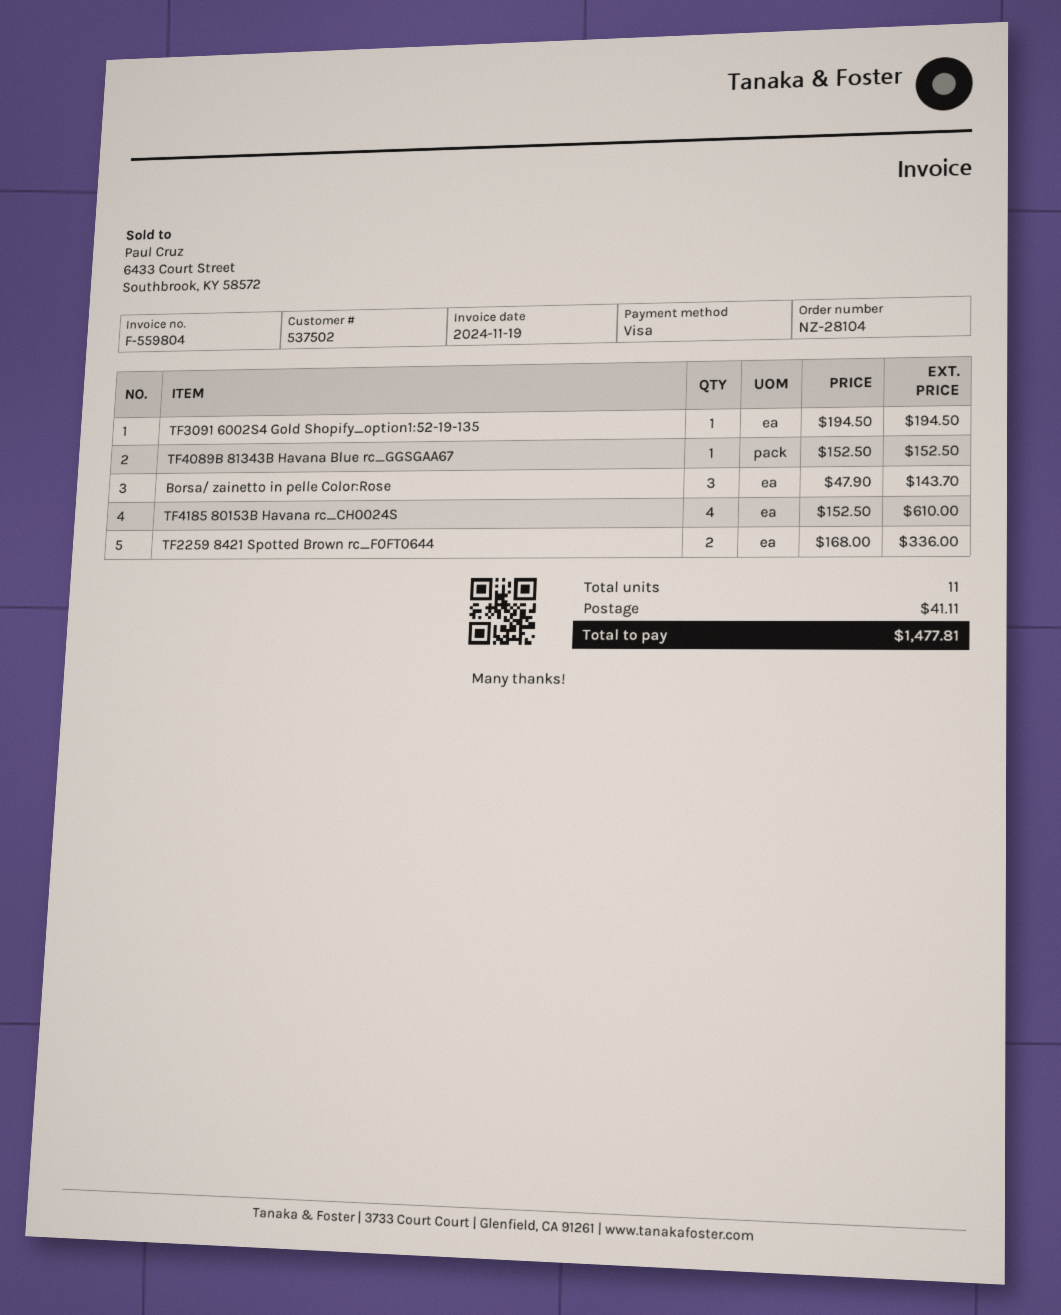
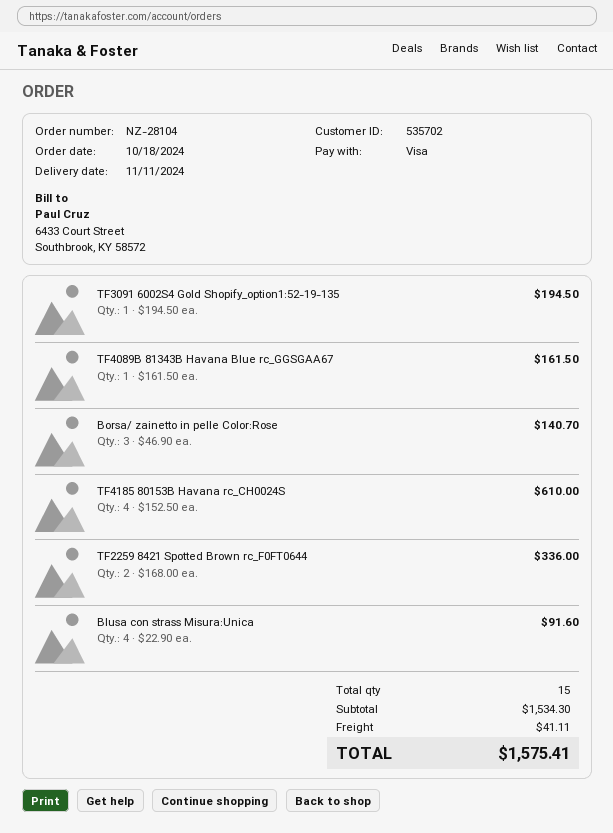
customer number: 537502 -> 535702
TF4089B 81343B Havana Blue rc_GGSGAA67: 1 x 152.50 = 152.50 -> 1 x 161.50 = 161.50
Borsa/ zainetto in pelle Color:Rose: 3 x 47.90 = 143.70 -> 3 x 46.90 = 140.70
Blusa con strass Misura:Unica: none -> 4 x 22.90 = 91.60
total quantity: 11 -> 15
total: 1477.81 -> 1575.41

